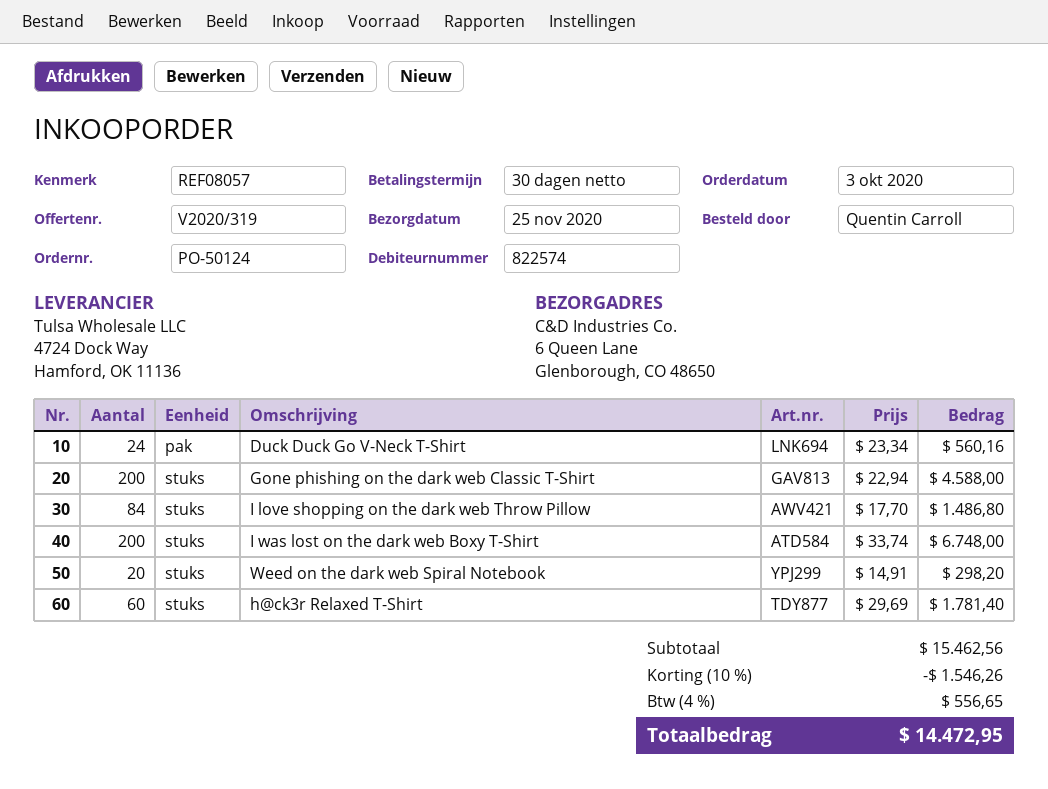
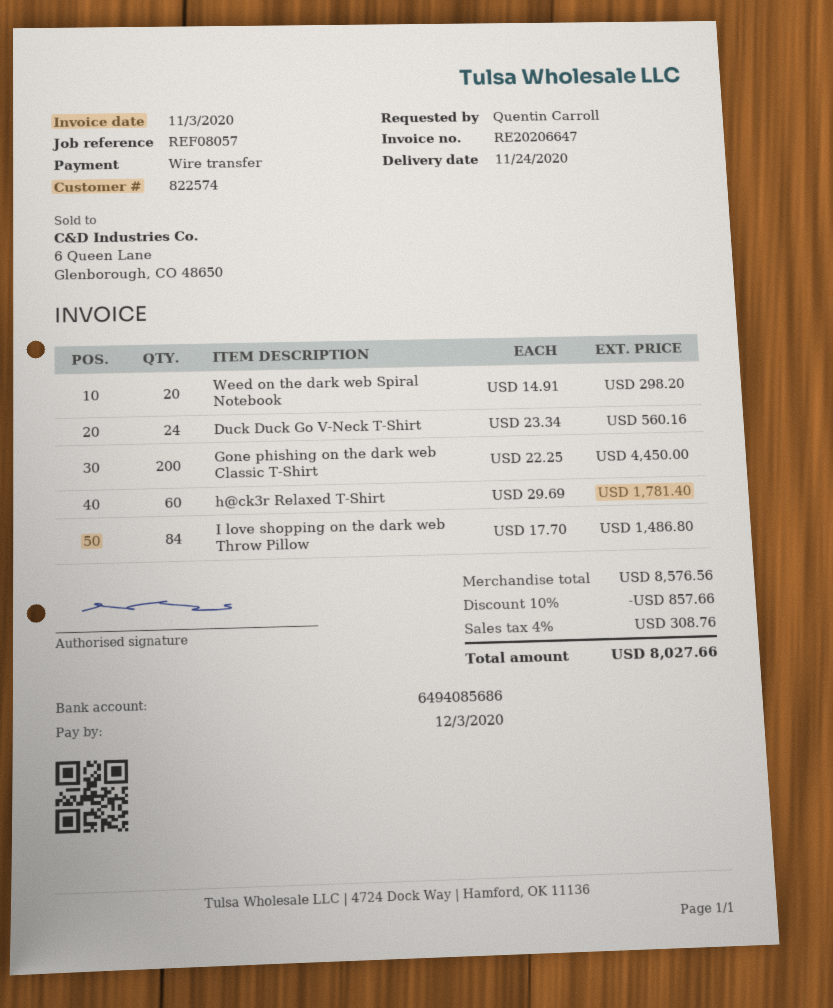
delivery date: 2020-11-25 -> 2020-11-24
Gone phishing on the dark web Classic T-Shirt: 200 x 22.94 = 4588.00 -> 200 x 22.25 = 4450.00
I was lost on the dark web Boxy T-Shirt: 200 x 33.74 = 6748.00 -> none
subtotal: 15462.56 -> 8576.56
discount: 10% = 1546.26 -> 10% = 857.66
tax: 4% = 556.65 -> 4% = 308.76
total: 14472.95 -> 8027.66

